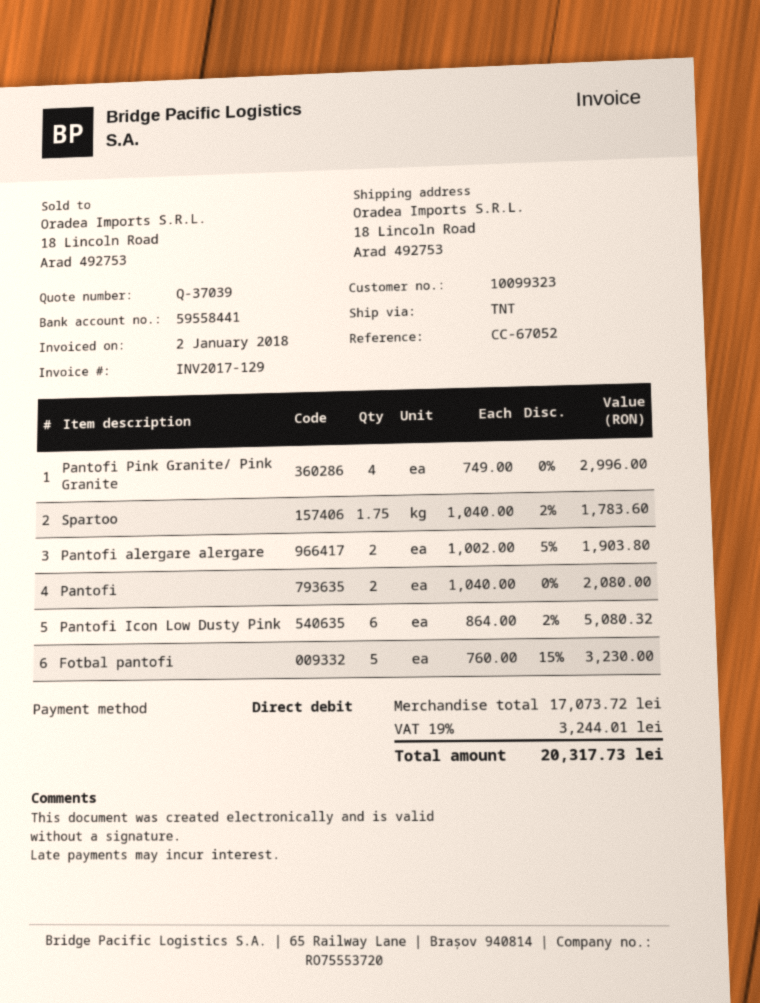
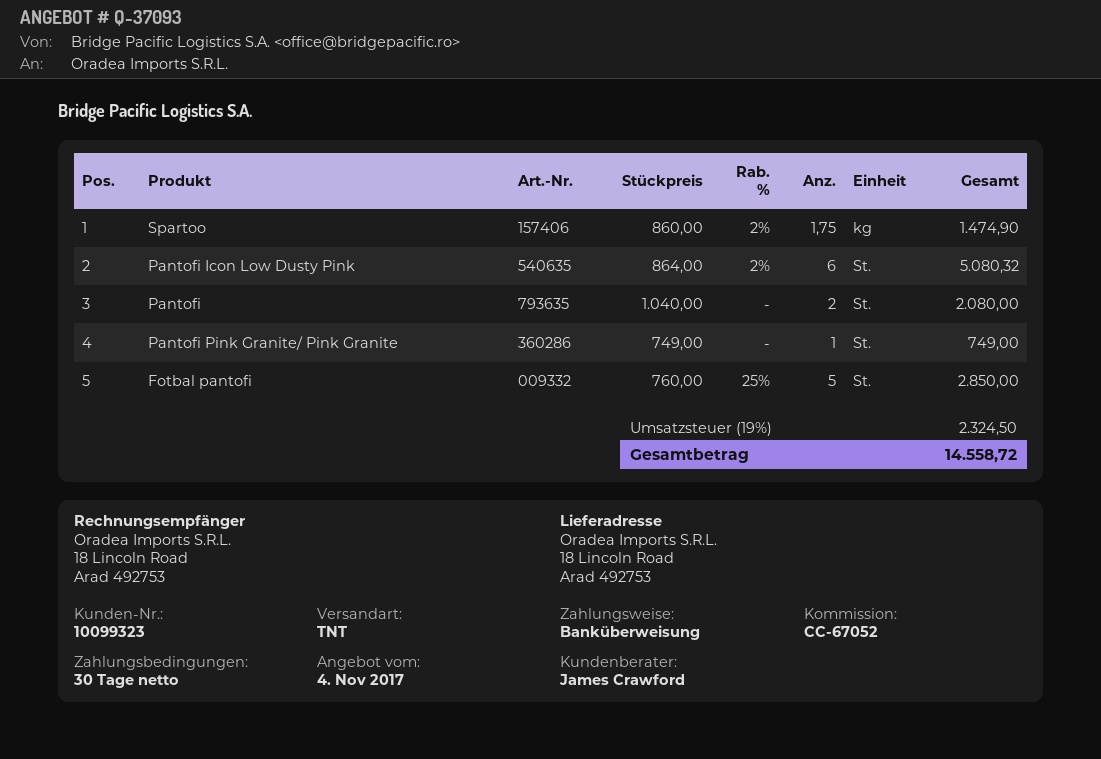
quote number: Q-37039 -> Q-37093
payment method: direct debit -> bank transfer
Pantofi Pink Granite/ Pink Granite: 4 x 749.00 = 2996.00 -> 1 x 749.00 = 749.00
Spartoo: 1.75 x 1040.00 - 2% = 1783.60 -> 1.75 x 860.00 - 2% = 1474.90
Pantofi alergare alergare: 2 x 1002.00 - 5% = 1903.80 -> none
Fotbal pantofi: 5 x 760.00 - 15% = 3230.00 -> 5 x 760.00 - 25% = 2850.00
tax: 19% = 3244.01 -> 19% = 2324.50
total: 20317.73 -> 14558.72

